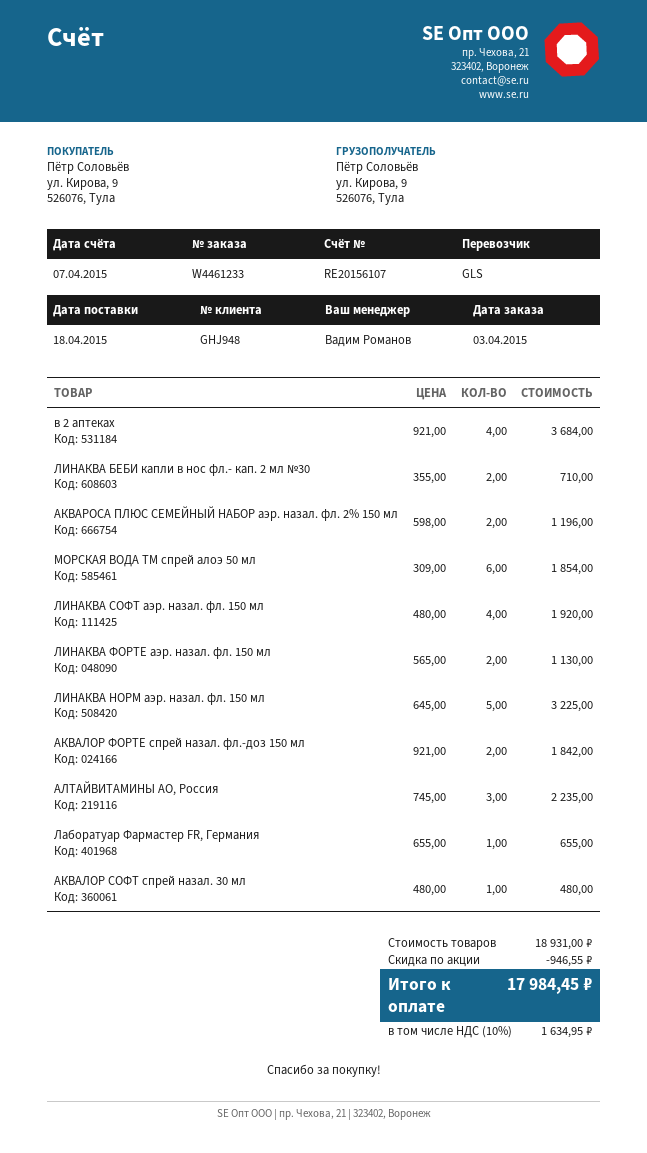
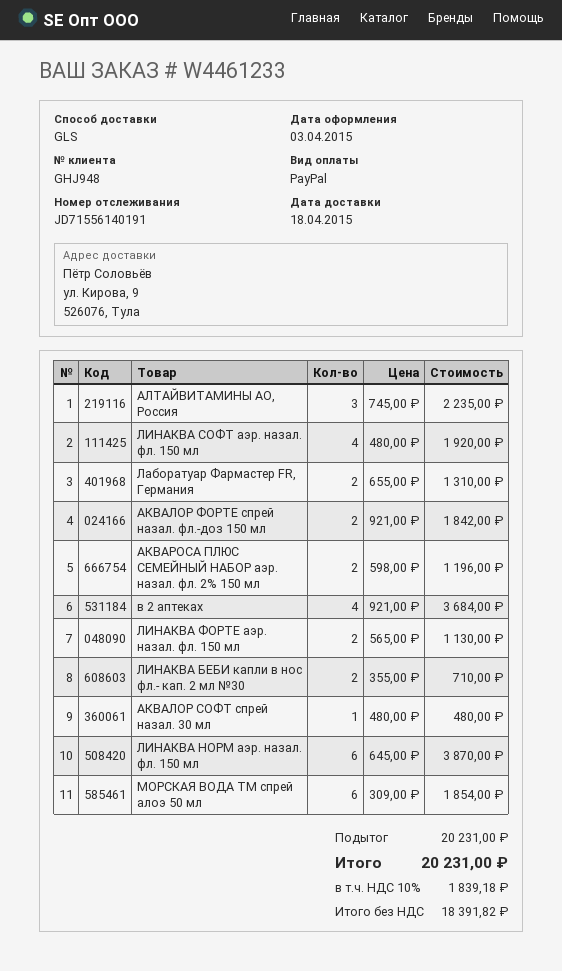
ЛИНАКВА НОРМ аэр. назал. фл. 150 мл: 5 x 645.00 = 3225.00 -> 6 x 645.00 = 3870.00
Лаборатуар Фармастер FR, Германия: 1 x 655.00 = 655.00 -> 2 x 655.00 = 1310.00
subtotal: 18931.00 -> 20231.00
discount: 946.55 -> none
tax: 10% = 1634.95 -> 10% = 1839.18
total: 17984.45 -> 20231.00

